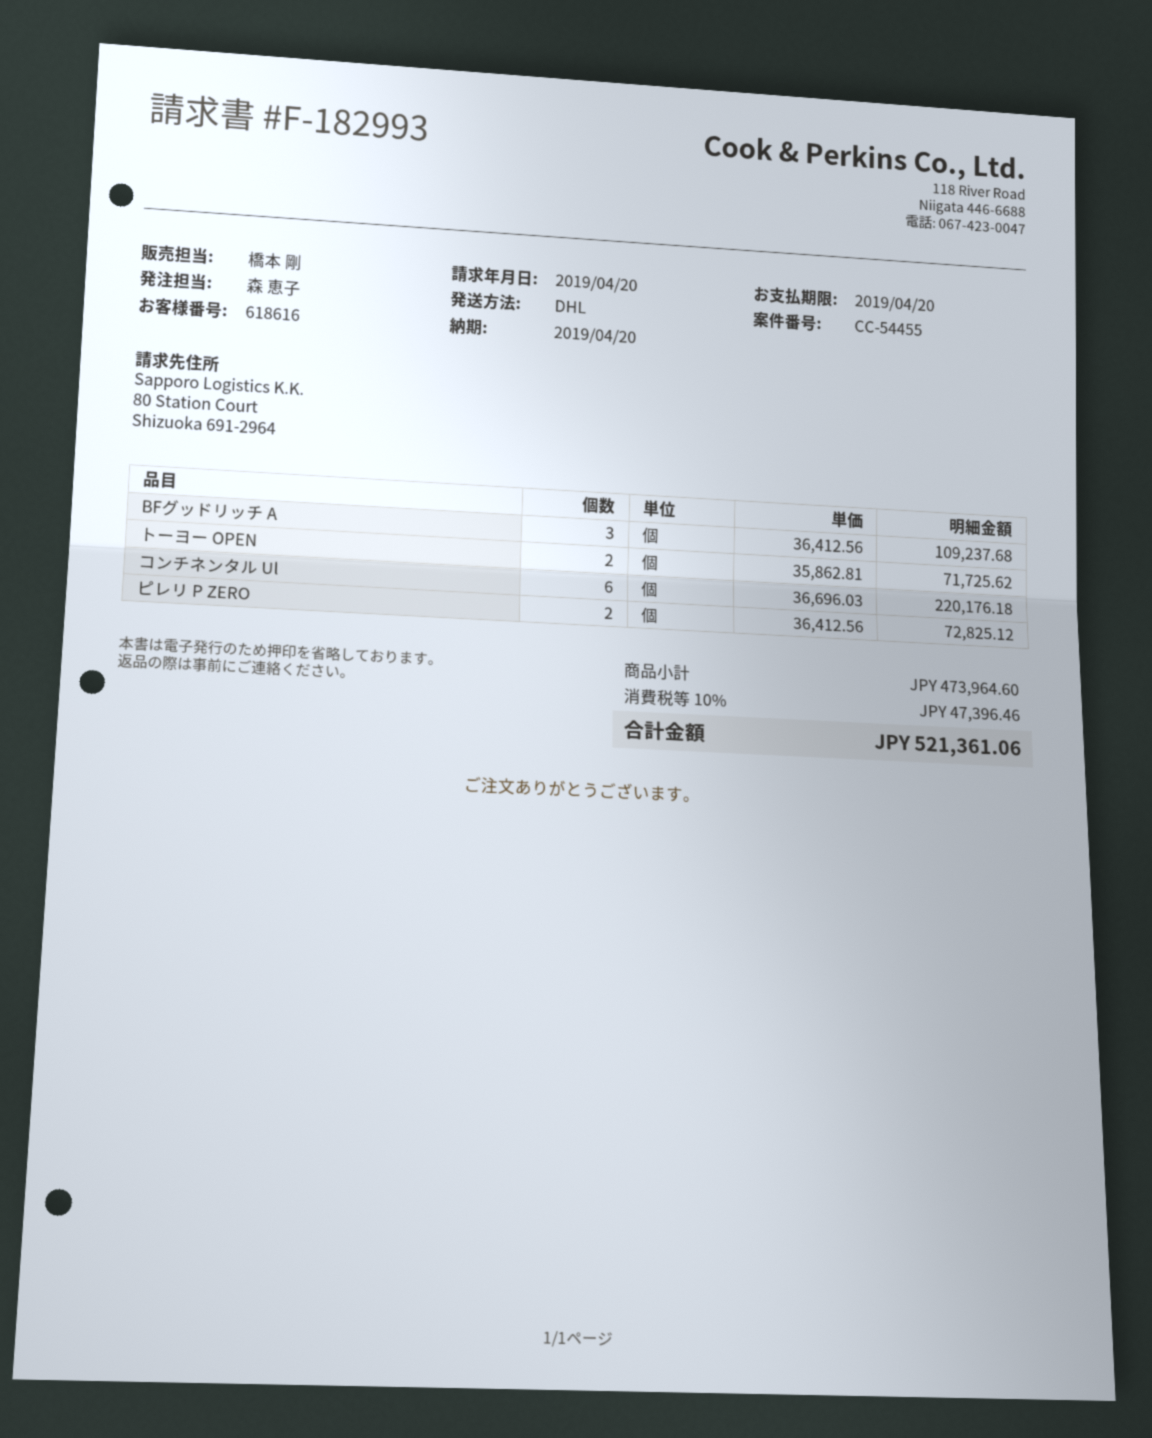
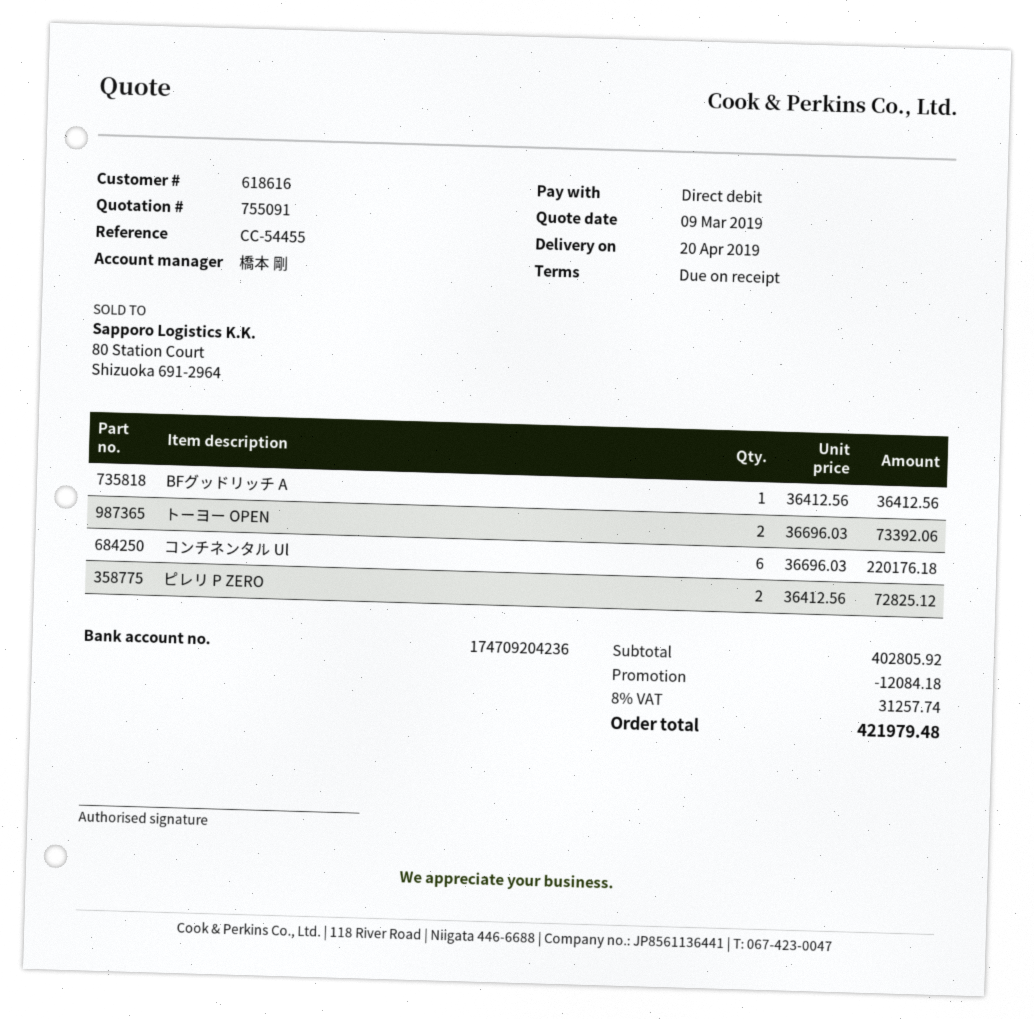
BFグッドリッチ A: 3 x 36412.56 = 109237.68 -> 1 x 36412.56 = 36412.56
トーヨー OPEN: 2 x 35862.81 = 71725.62 -> 2 x 36696.03 = 73392.06
subtotal: 473964.60 -> 402805.92
discount: none -> 12084.18
tax: 10% = 47396.46 -> 8% = 31257.74
total: 521361.06 -> 421979.48

